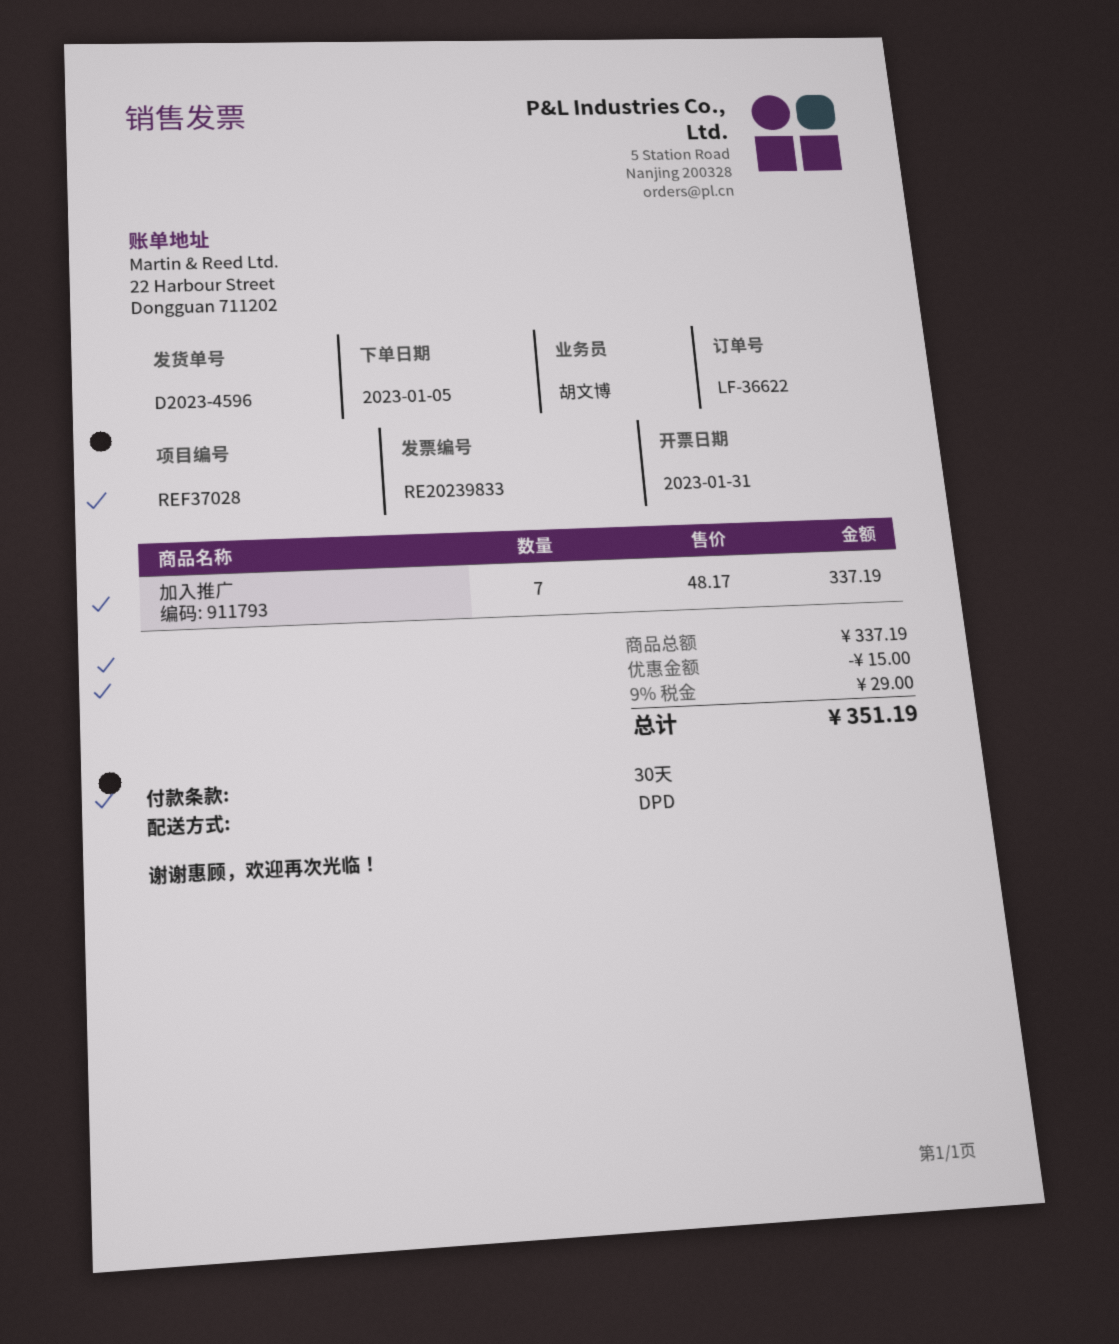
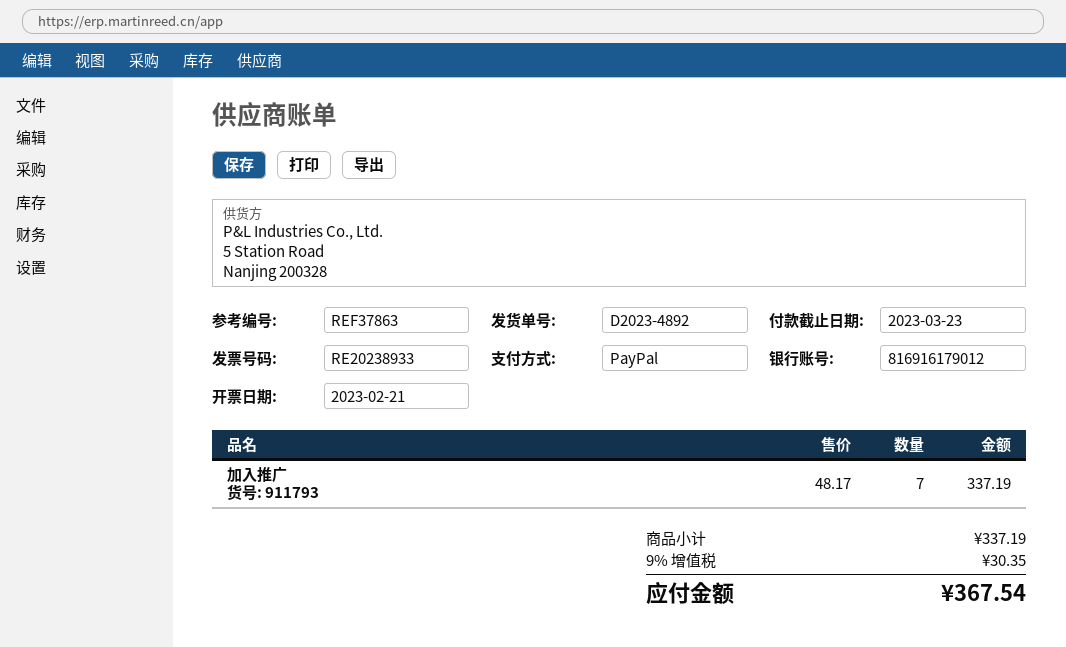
delivery note number: D2023-4596 -> D2023-4892
invoice number: RE20239833 -> RE20238933
invoice date: 2023-01-31 -> 2023-02-21
reference: REF37028 -> REF37863
discount: 15.00 -> none
tax: 9% = 29.00 -> 9% = 30.35
total: 351.19 -> 367.54

